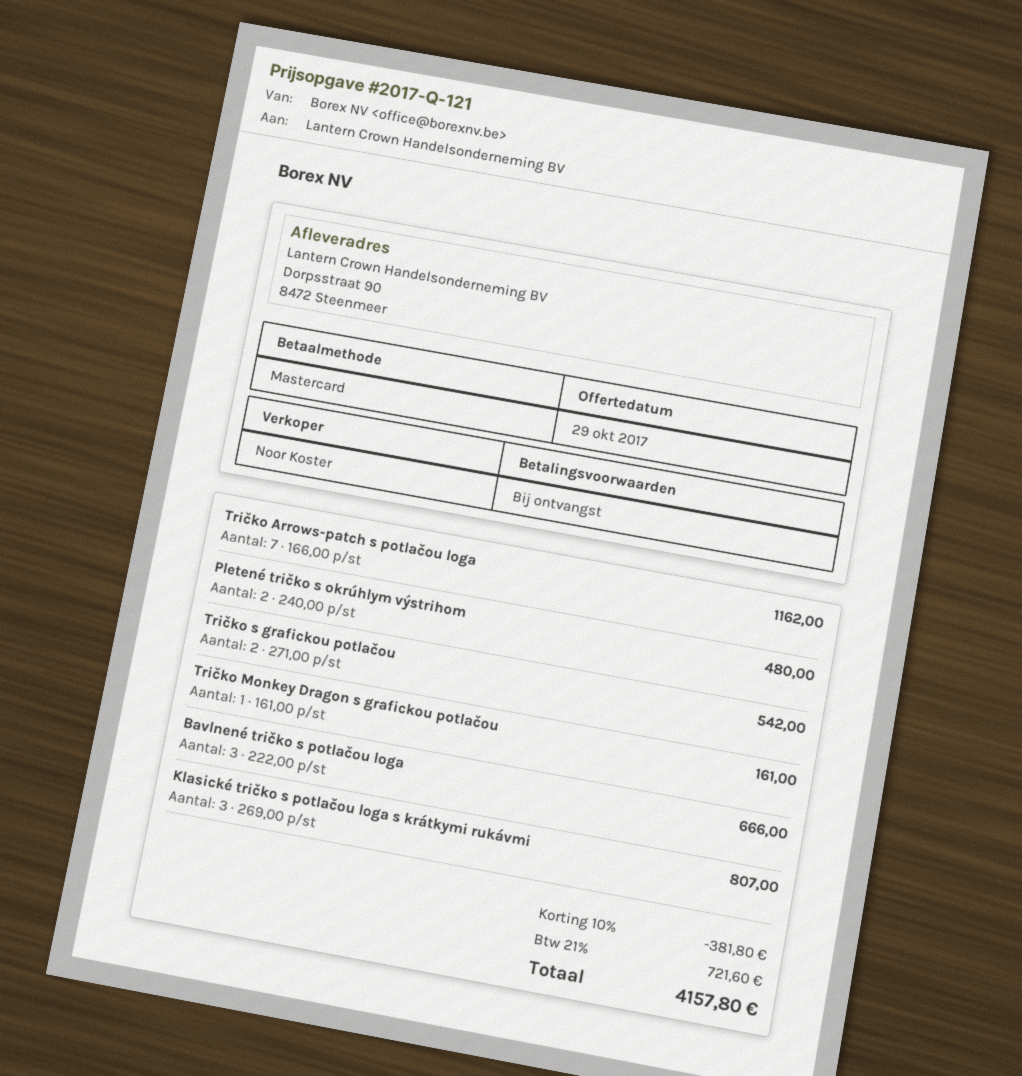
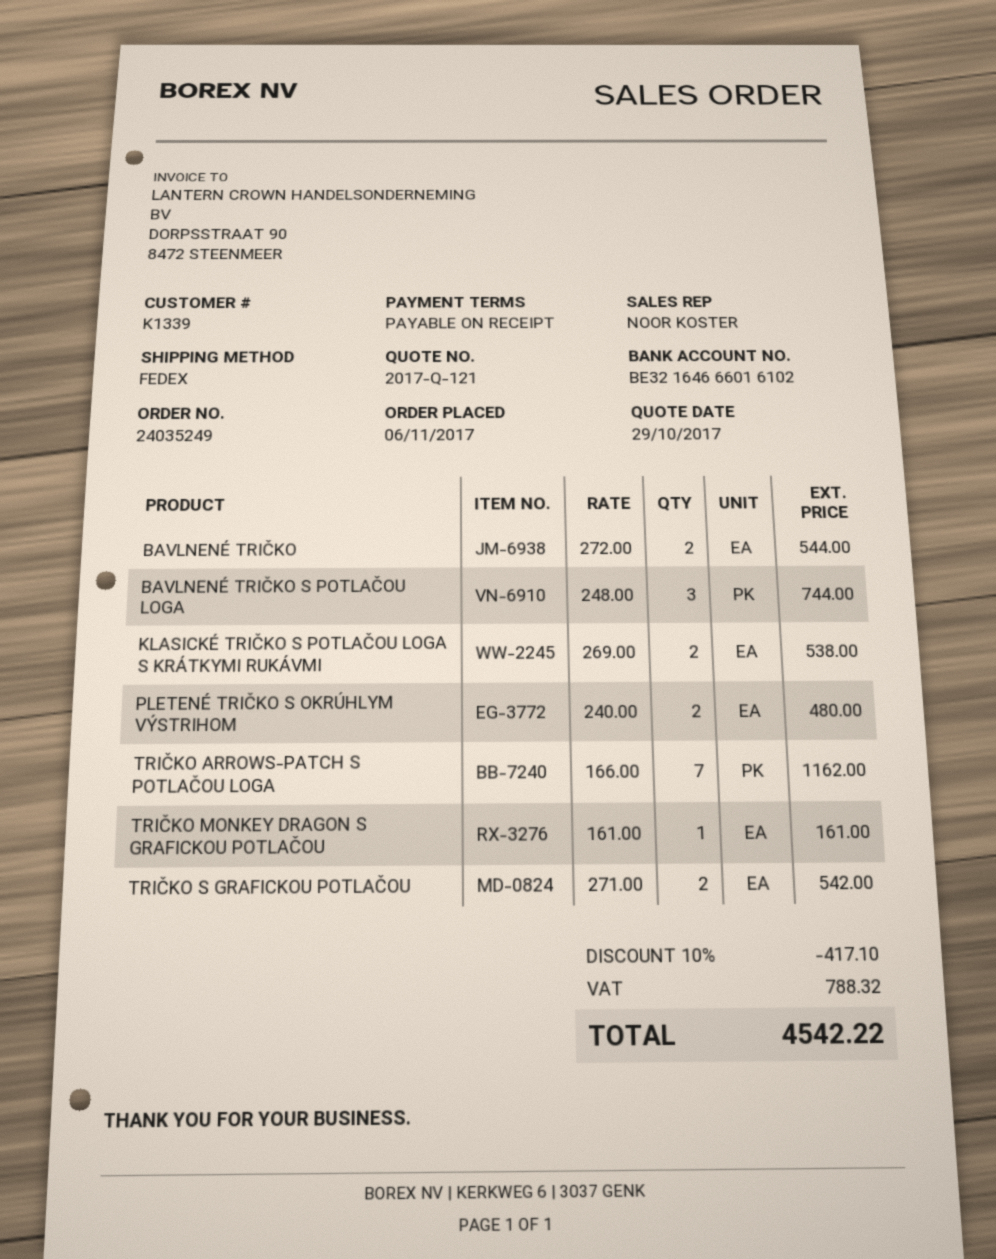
Bavlnené tričko s potlačou loga: 3 x 222.00 = 666.00 -> 3 x 248.00 = 744.00
Klasické tričko s potlačou loga s krátkymi rukávmi: 3 x 269.00 = 807.00 -> 2 x 269.00 = 538.00
BAVLNENÉ TRIČKO: none -> 2 x 272.00 = 544.00
discount: 10% = 381.80 -> 10% = 417.10
tax: 721.60 -> 788.32
total: 4157.80 -> 4542.22

